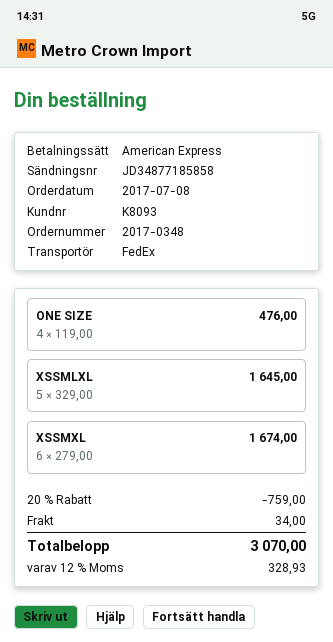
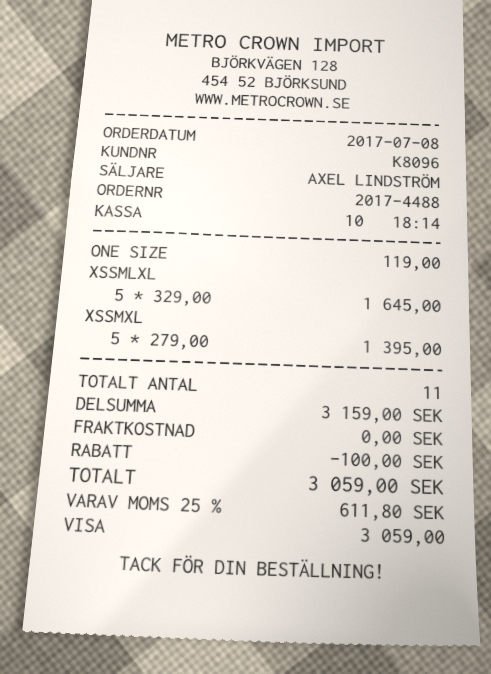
order number: 2017-0348 -> 2017-4488
customer number: K8093 -> K8096
payment method: American Express -> Visa
ONE SIZE: 4 x 119.00 = 476.00 -> 1 x 119.00 = 119.00
XSSMXL: 6 x 279.00 = 1674.00 -> 5 x 279.00 = 1395.00
discount: 759.00 -> 100.00
shipping: 34.00 -> 0.00
tax: 12% = 328.93 -> 25% = 611.80
total: 3070.00 -> 3059.00

